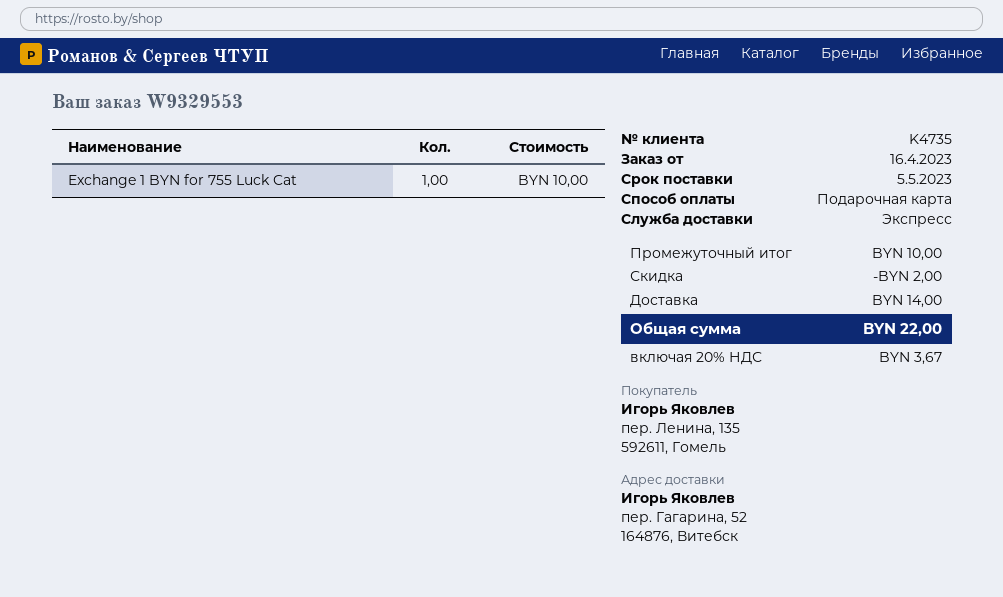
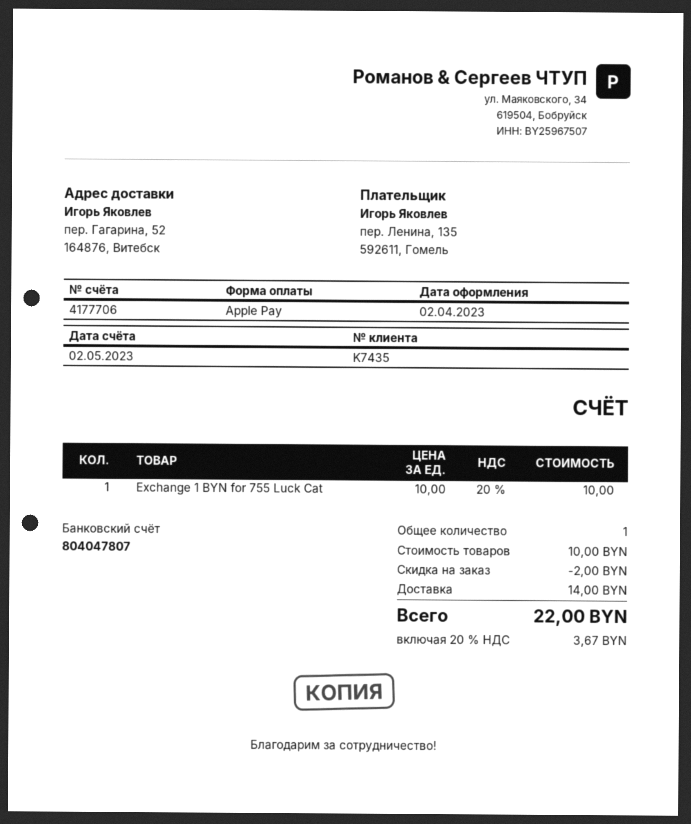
order date: 2023-04-16 -> 2023-04-02
customer number: K4735 -> K7435
payment method: gift card -> Apple Pay

